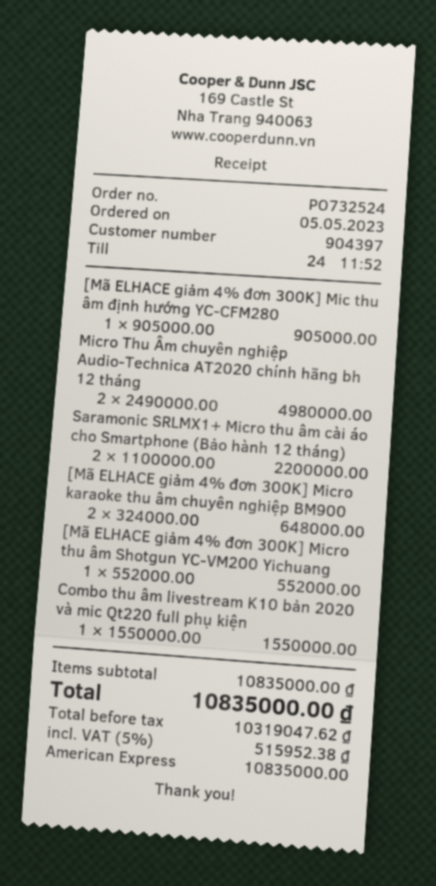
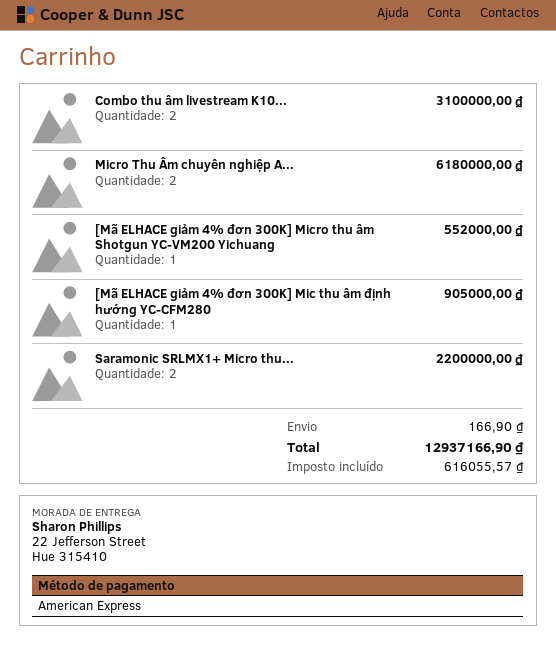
Micro Thu Âm chuyên nghiệp Audio-Technica AT2020 chính hãng bh 12 tháng: 2 for 4980000.00 -> 2 for 6180000.00
[Mã ELHACE giảm 4% đơn 300K] Micro karaoke thu âm chuyên nghiệp BM900: 2 for 648000.00 -> none
Combo thu âm livestream K10 bản 2020 và mic Qt220 full phụ kiện: 1 for 1550000.00 -> 2 for 3100000.00
shipping: none -> 166.90
tax: 515952.38 -> 616055.57
total: 10835000.00 -> 12937166.90

